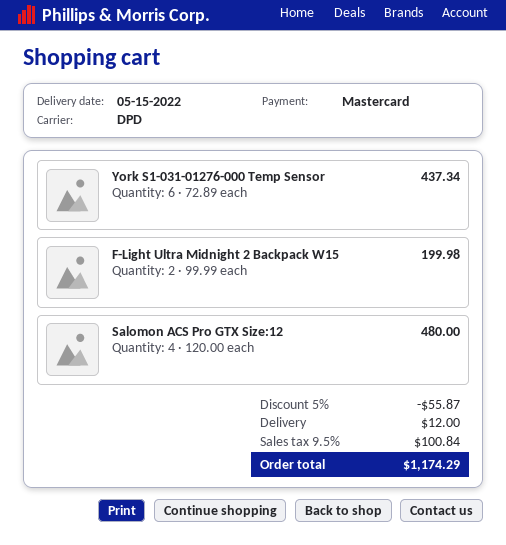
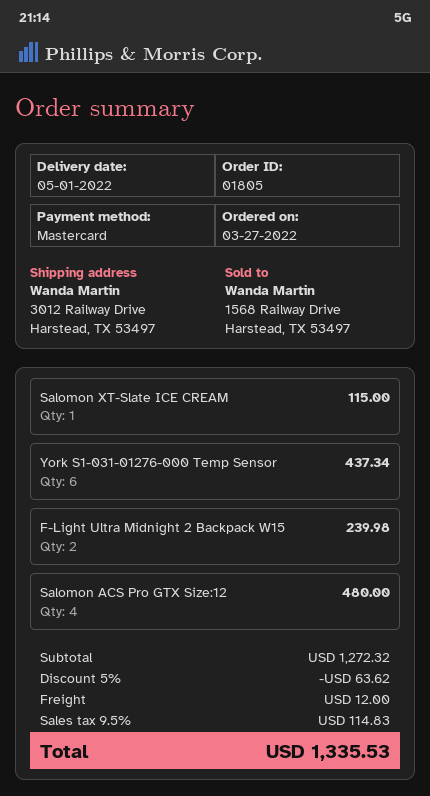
delivery date: 2022-05-15 -> 2022-05-01
F-Light Ultra Midnight 2 Backpack W15: 2 for 199.98 -> 2 for 239.98
Salomon XT-Slate ICE CREAM: none -> 1 for 115.00
discount: 5% = 55.87 -> 5% = 63.62
tax: 9.5% = 100.84 -> 9.5% = 114.83
total: 1174.29 -> 1335.53

